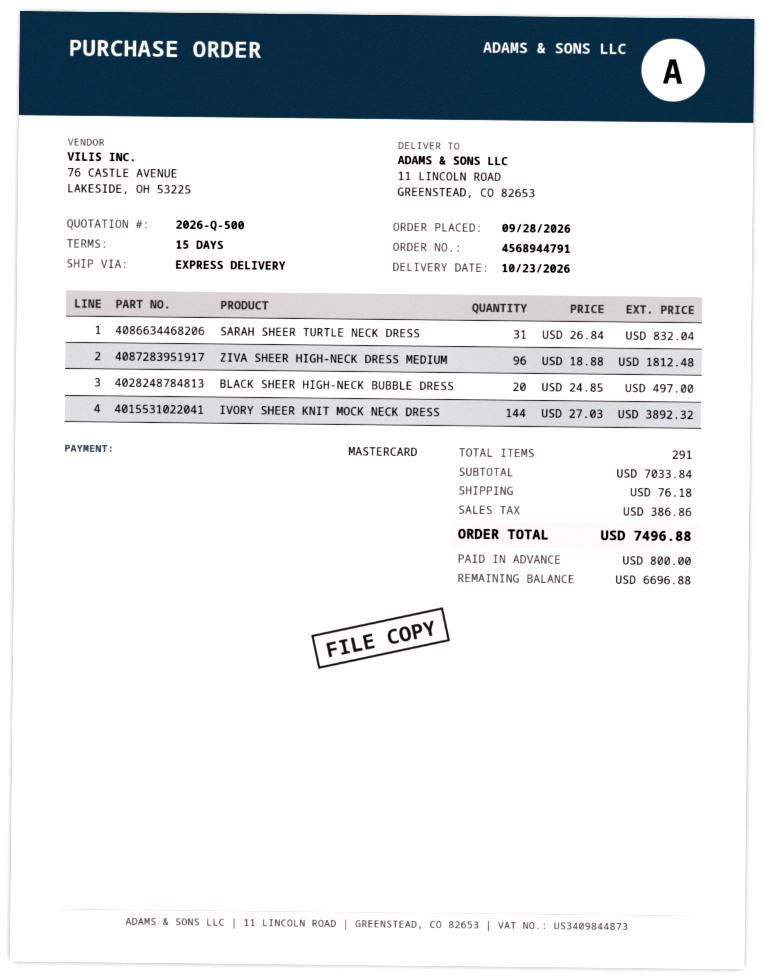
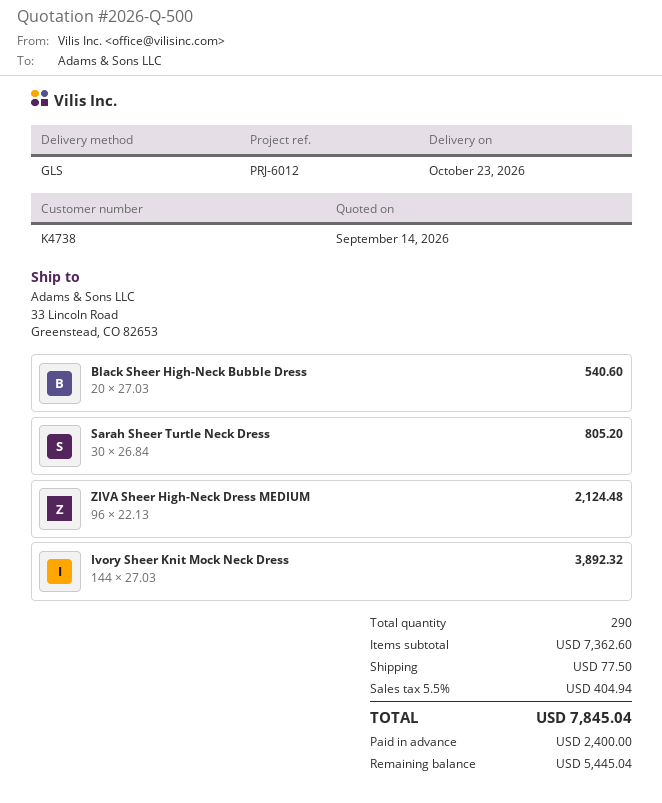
shipping method: express -> GLS
ship to: 11 LINCOLN ROAD, GREENSTEAD, CO 82653 -> 33 Lincoln Road, Greenstead, CO 82653
SARAH SHEER TURTLE NECK DRESS: 31 x 26.84 = 832.04 -> 30 x 26.84 = 805.20
ZIVA SHEER HIGH-NECK DRESS MEDIUM: 96 x 18.88 = 1812.48 -> 96 x 22.13 = 2124.48
BLACK SHEER HIGH-NECK BUBBLE DRESS: 20 x 24.85 = 497.00 -> 20 x 27.03 = 540.60
total quantity: 291 -> 290
subtotal: 7033.84 -> 7362.60
shipping: 76.18 -> 77.50
tax: 386.86 -> 404.94
total: 7496.88 -> 7845.04
deposit: 800.00 -> 2400.00
balance: 6696.88 -> 5445.04

